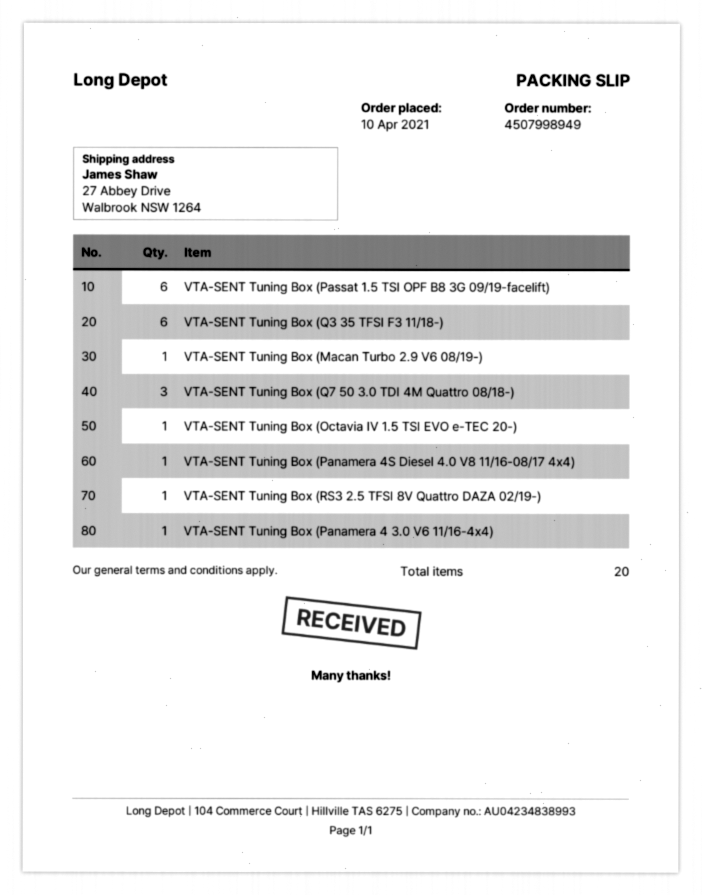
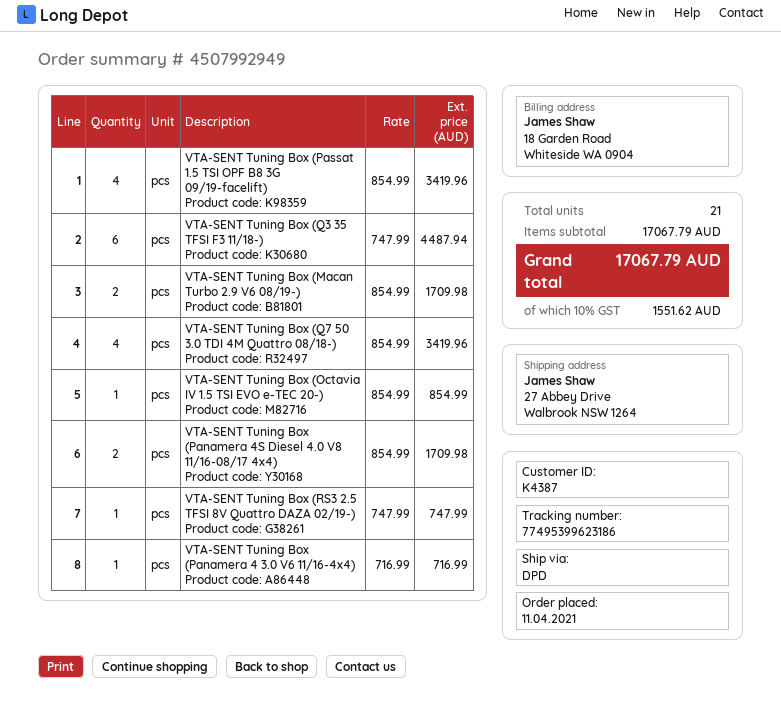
order number: 4507998949 -> 4507992949
order date: 2021-04-10 -> 2021-04-11
VTA-SENT Tuning Box (Passat 1.5 TSI OPF B8 3G 09/19-facelift): 6 -> 4
VTA-SENT Tuning Box (Macan Turbo 2.9 V6 08/19-): 1 -> 2
VTA-SENT Tuning Box (Q7 50 3.0 TDI 4M Quattro 08/18-): 3 -> 4
VTA-SENT Tuning Box (Panamera 4S Diesel 4.0 V8 11/16-08/17 4x4): 1 -> 2
total quantity: 20 -> 21

